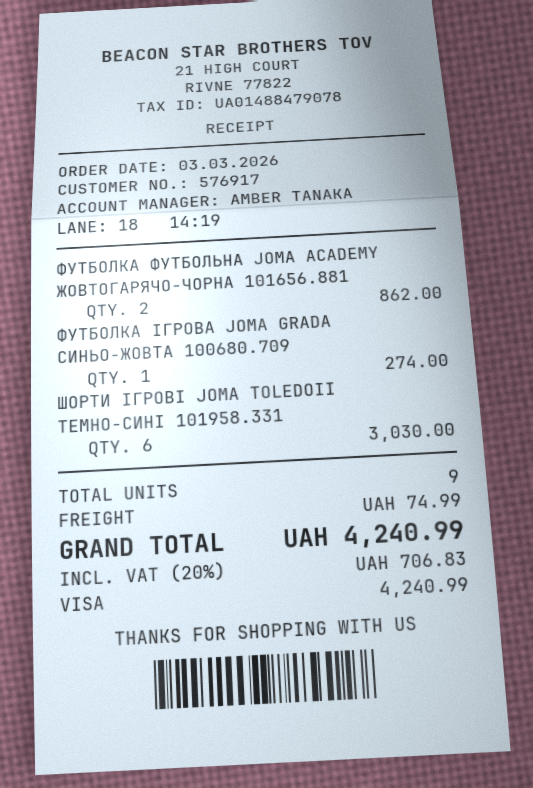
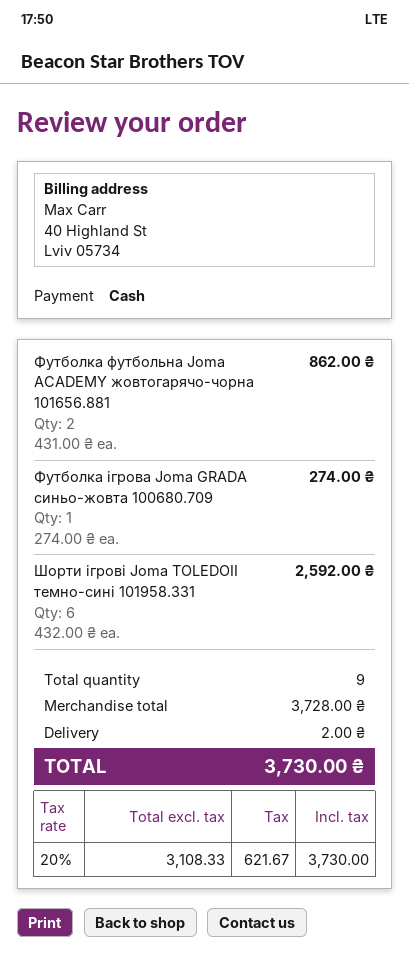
payment method: Visa -> cash
ШОРТИ ІГРОВІ JOMA TOLEDOII ТЕМНО-СИНІ 101958.331: 6 for 3030.00 -> 6 for 2592.00
shipping: 74.99 -> 2.00
tax: 20% = 706.83 -> 20% = 621.67
total: 4240.99 -> 3730.00

